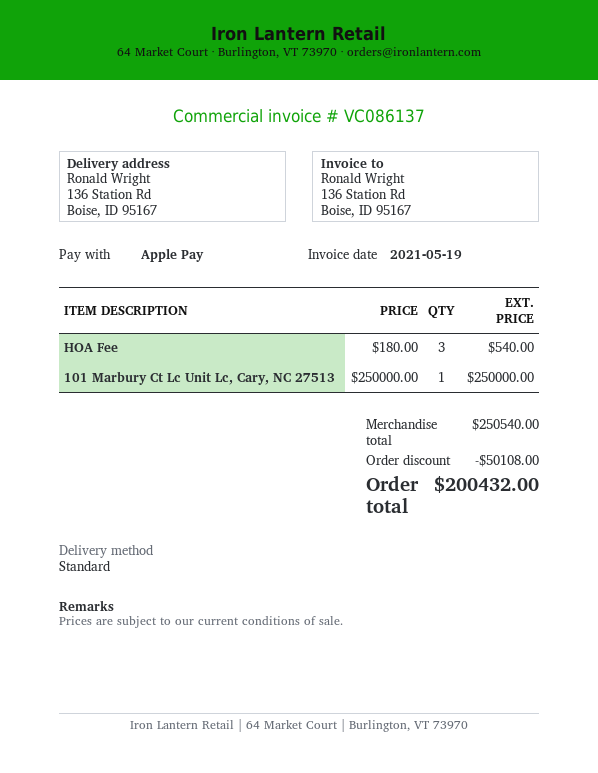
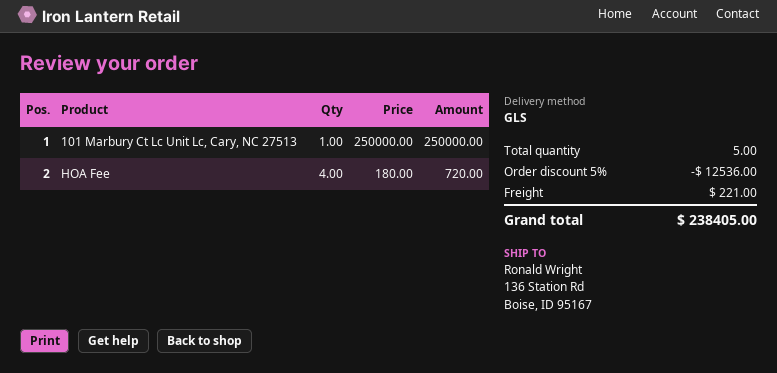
shipping method: standard -> GLS
HOA Fee: 3 x 180.00 = 540.00 -> 4 x 180.00 = 720.00
discount: 50108.00 -> 12536.00
shipping: none -> 221.00
total: 200432.00 -> 238405.00

